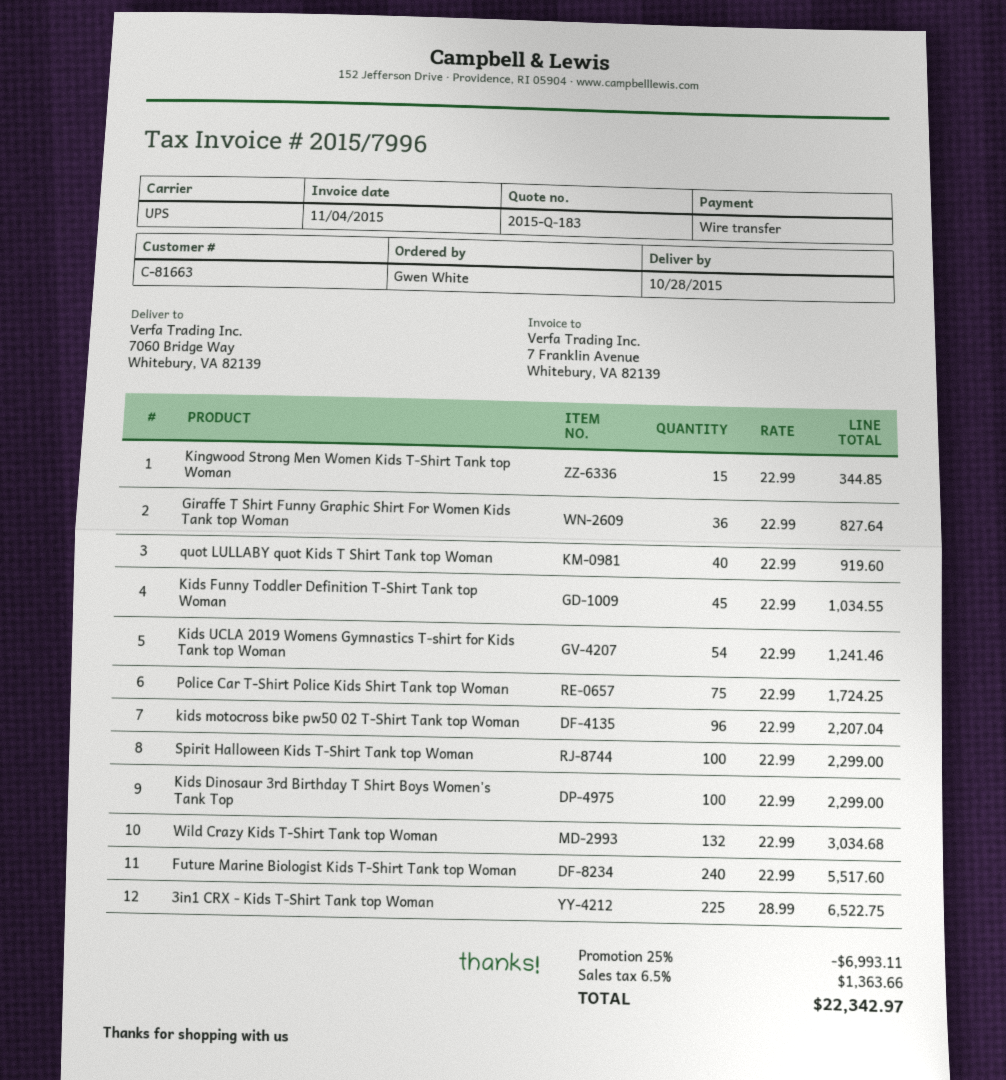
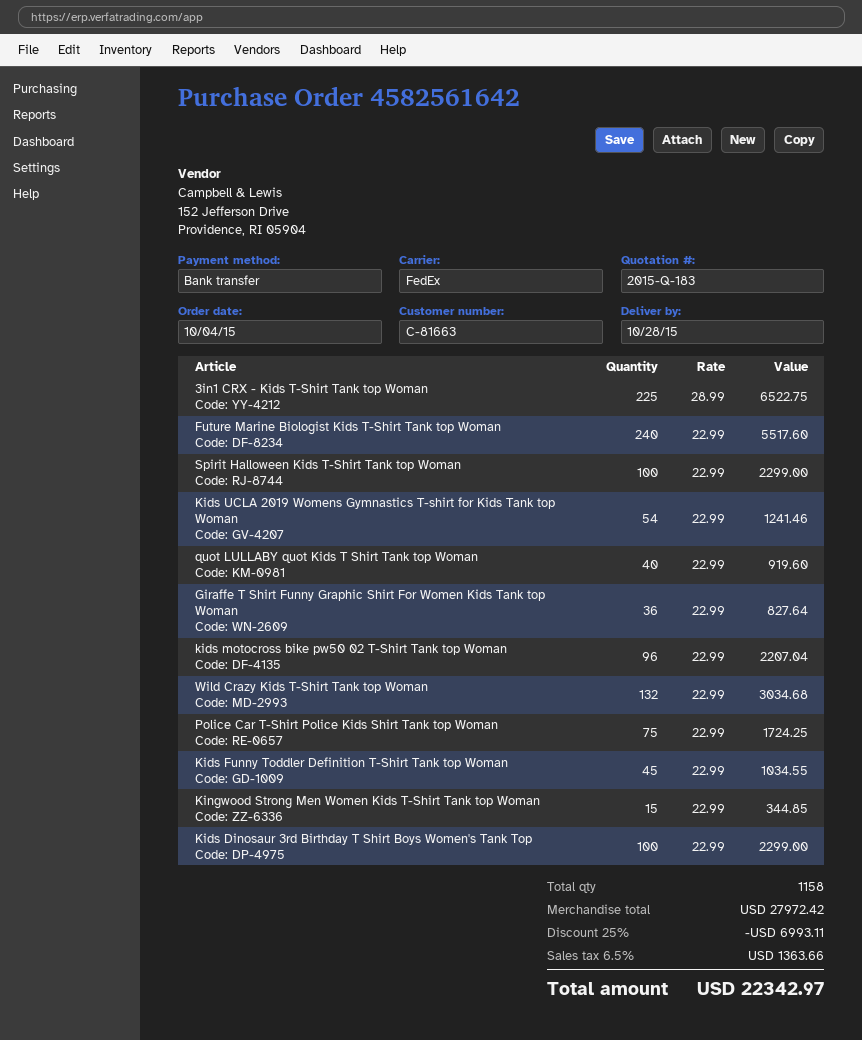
shipping method: UPS -> FedEx

